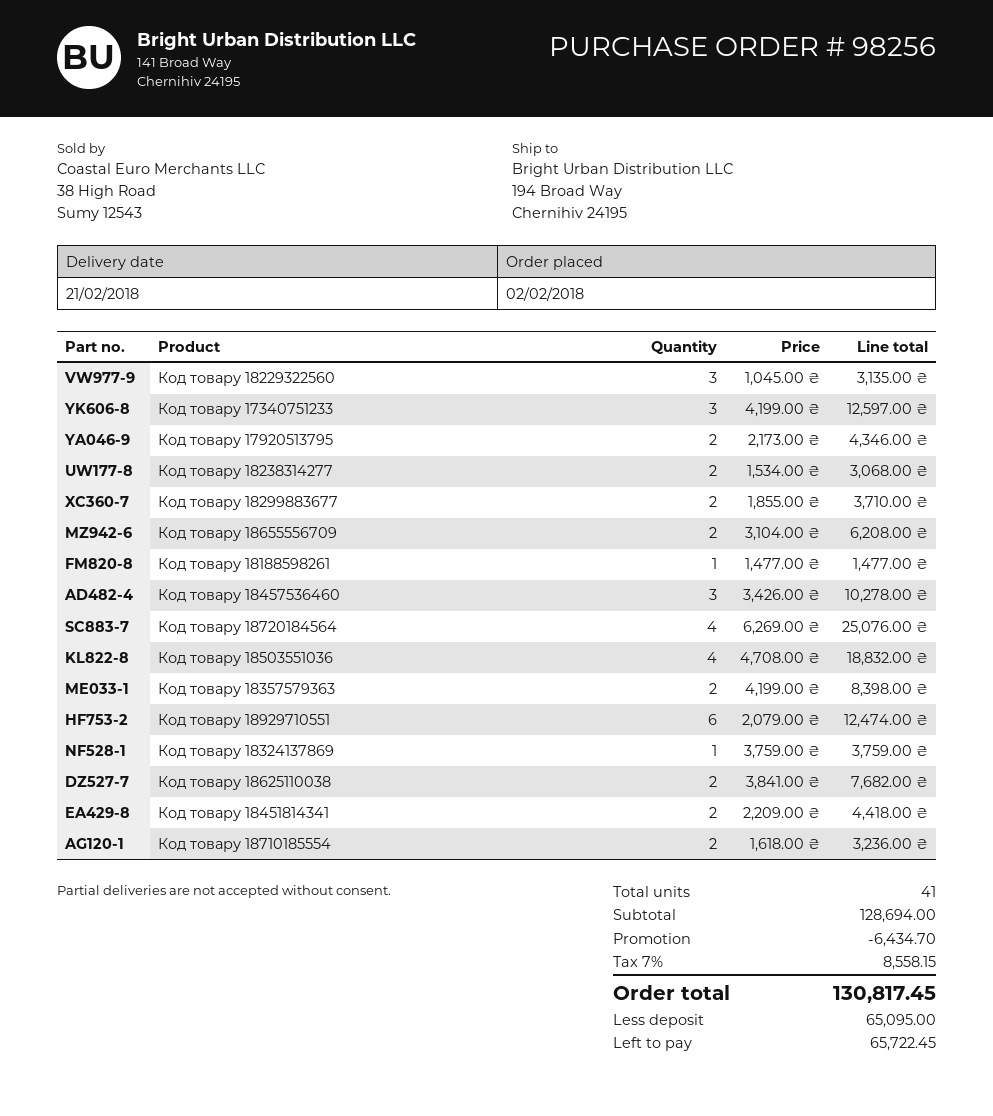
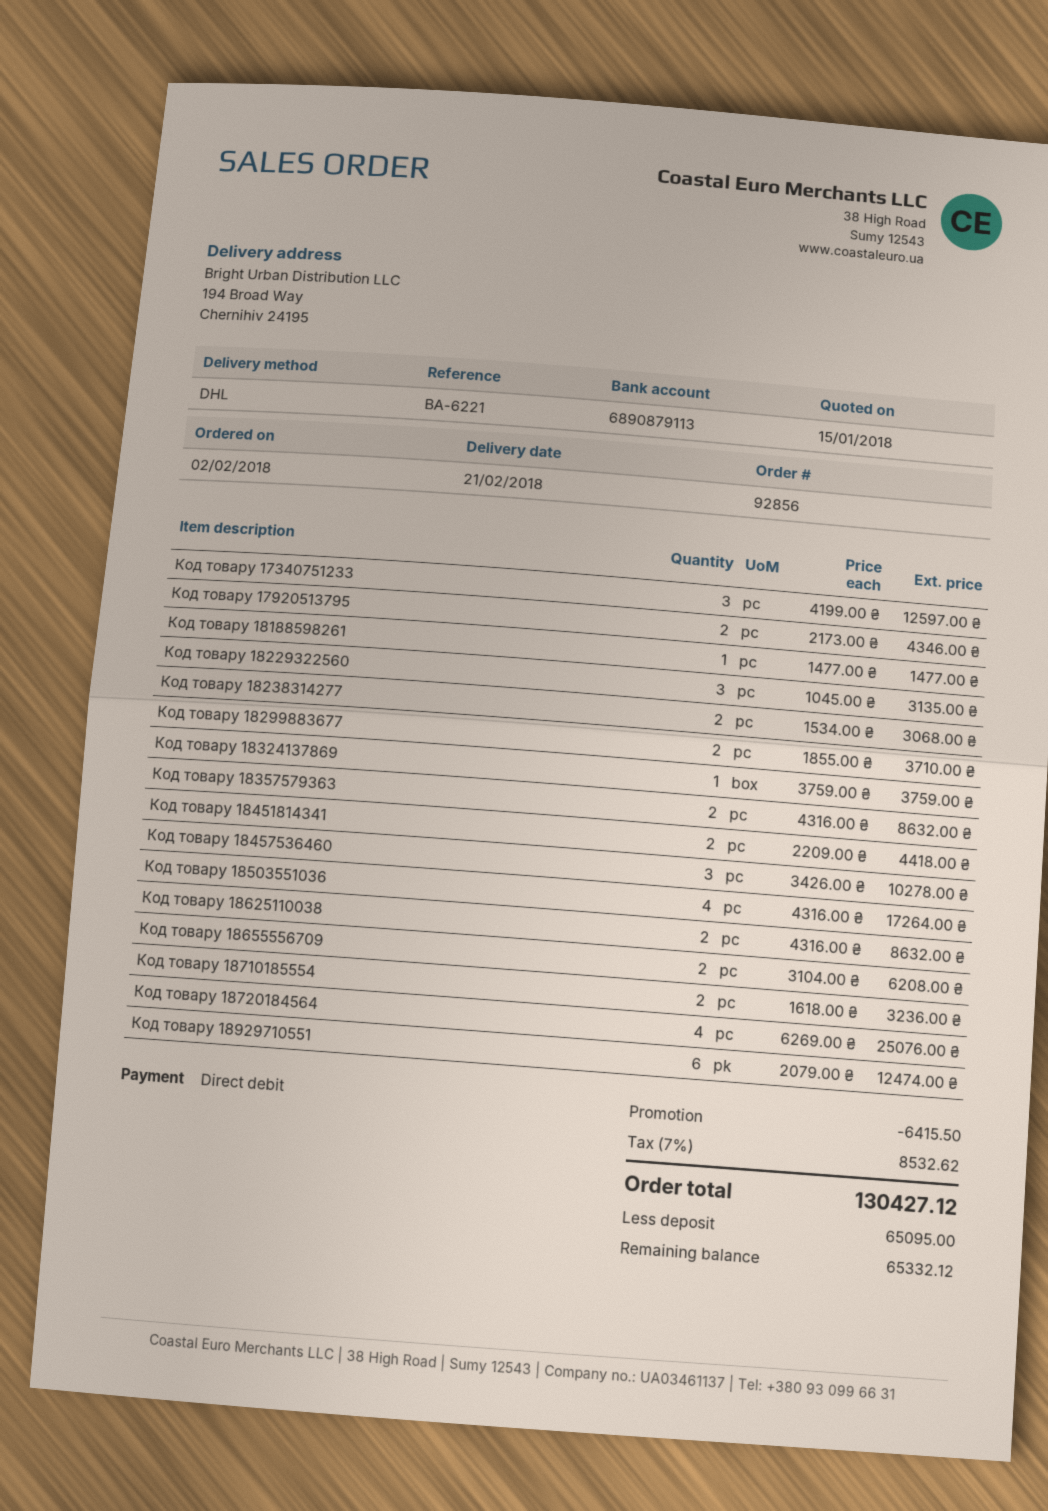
order number: 98256 -> 92856
Код товару 18503551036: 4 x 4708.00 = 18832.00 -> 4 x 4316.00 = 17264.00
Код товару 18357579363: 2 x 4199.00 = 8398.00 -> 2 x 4316.00 = 8632.00
Код товару 18625110038: 2 x 3841.00 = 7682.00 -> 2 x 4316.00 = 8632.00
discount: 6434.70 -> 6415.50
tax: 7% = 8558.15 -> 7% = 8532.62
total: 130817.45 -> 130427.12
balance: 65722.45 -> 65332.12

